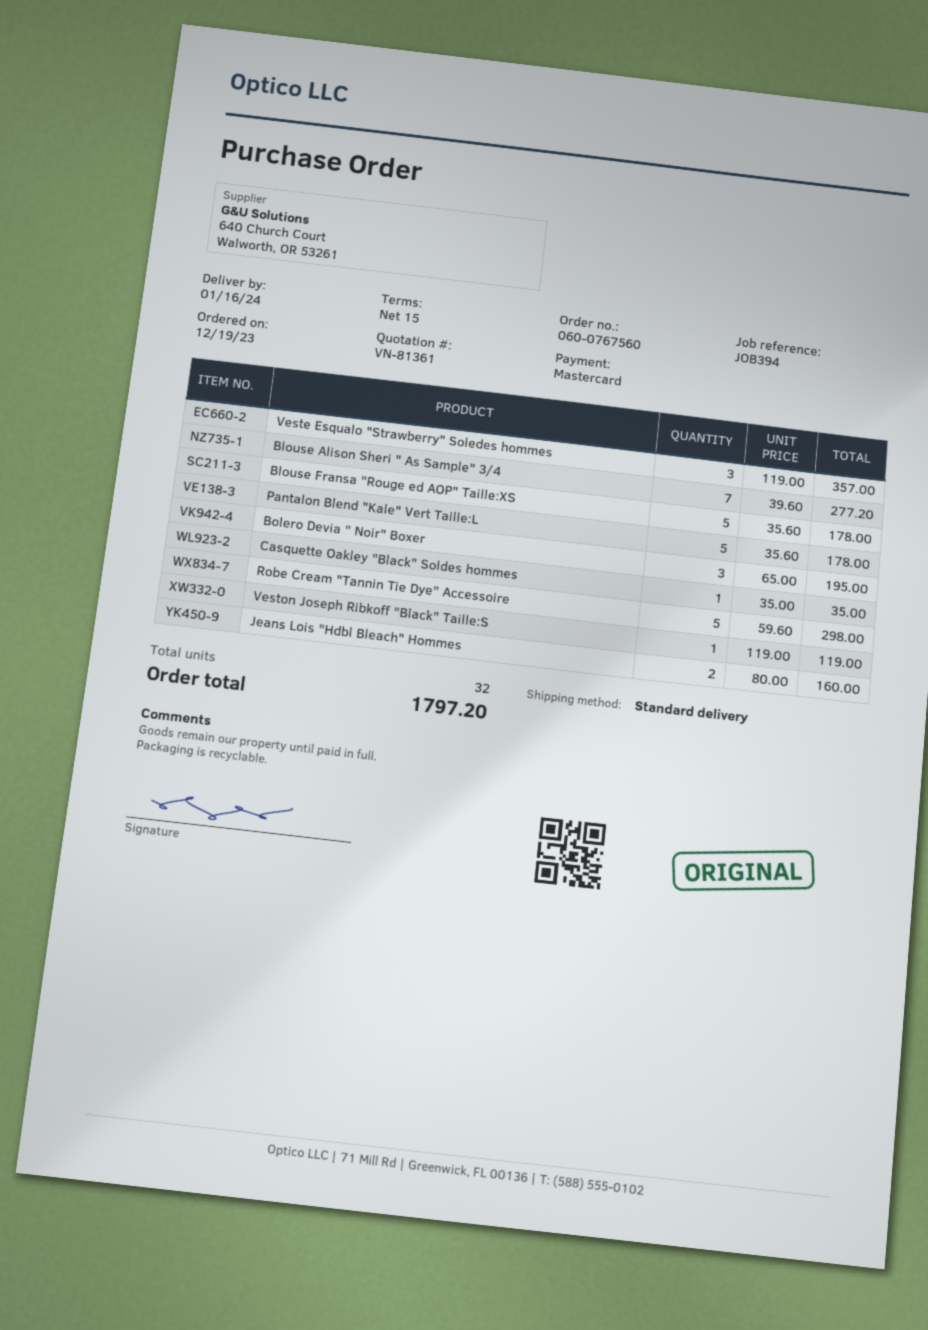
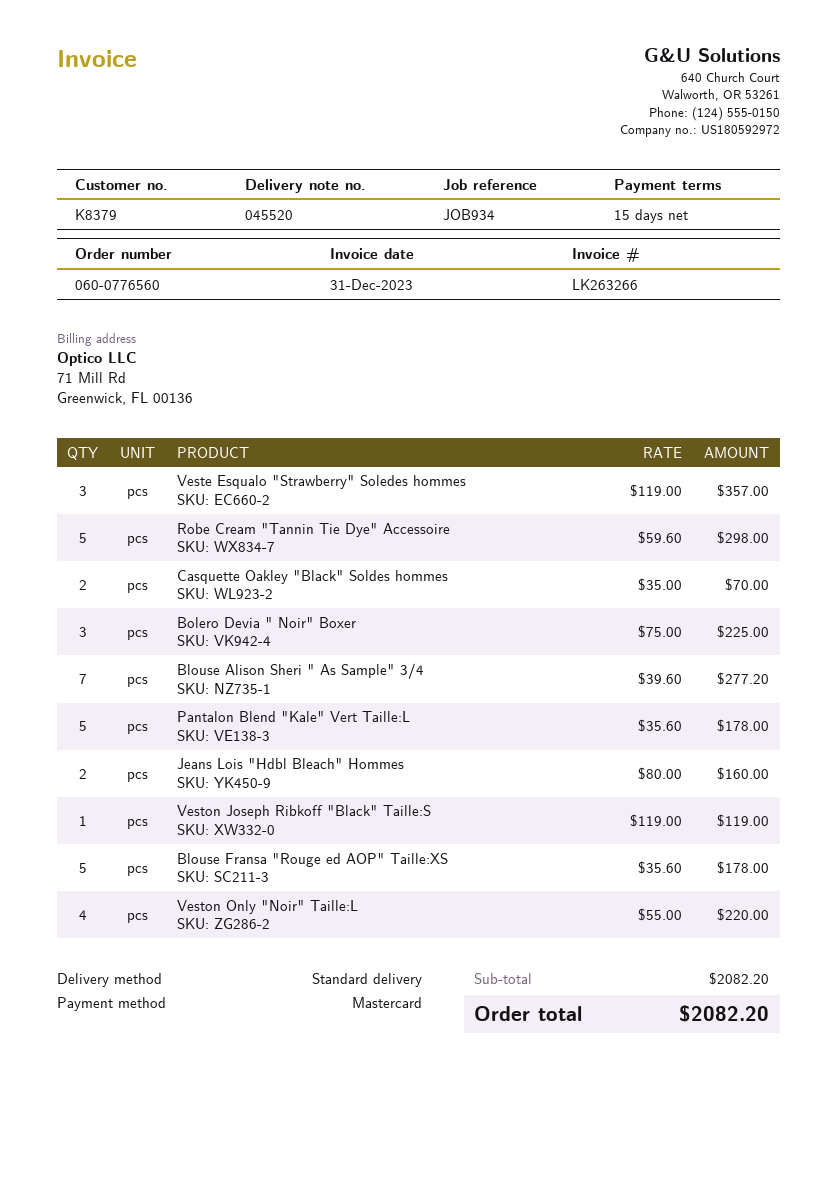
order number: 060-0767560 -> 060-0776560
reference: JOB394 -> JOB934
Bolero Devia " Noir" Boxer: 3 x 65.00 = 195.00 -> 3 x 75.00 = 225.00
Casquette Oakley "Black" Soldes hommes: 1 x 35.00 = 35.00 -> 2 x 35.00 = 70.00
Veston Only "Noir" Taille:L: none -> 4 x 55.00 = 220.00
total: 1797.20 -> 2082.20

